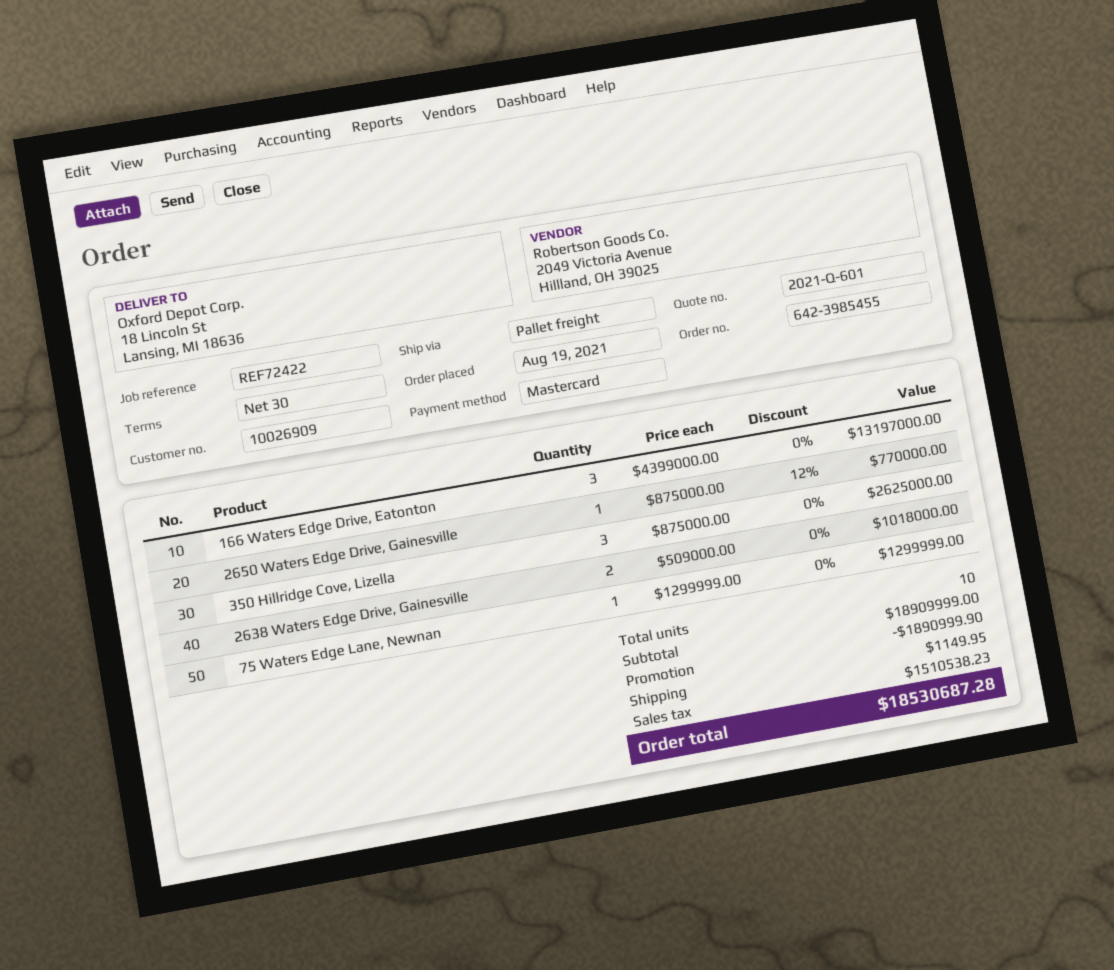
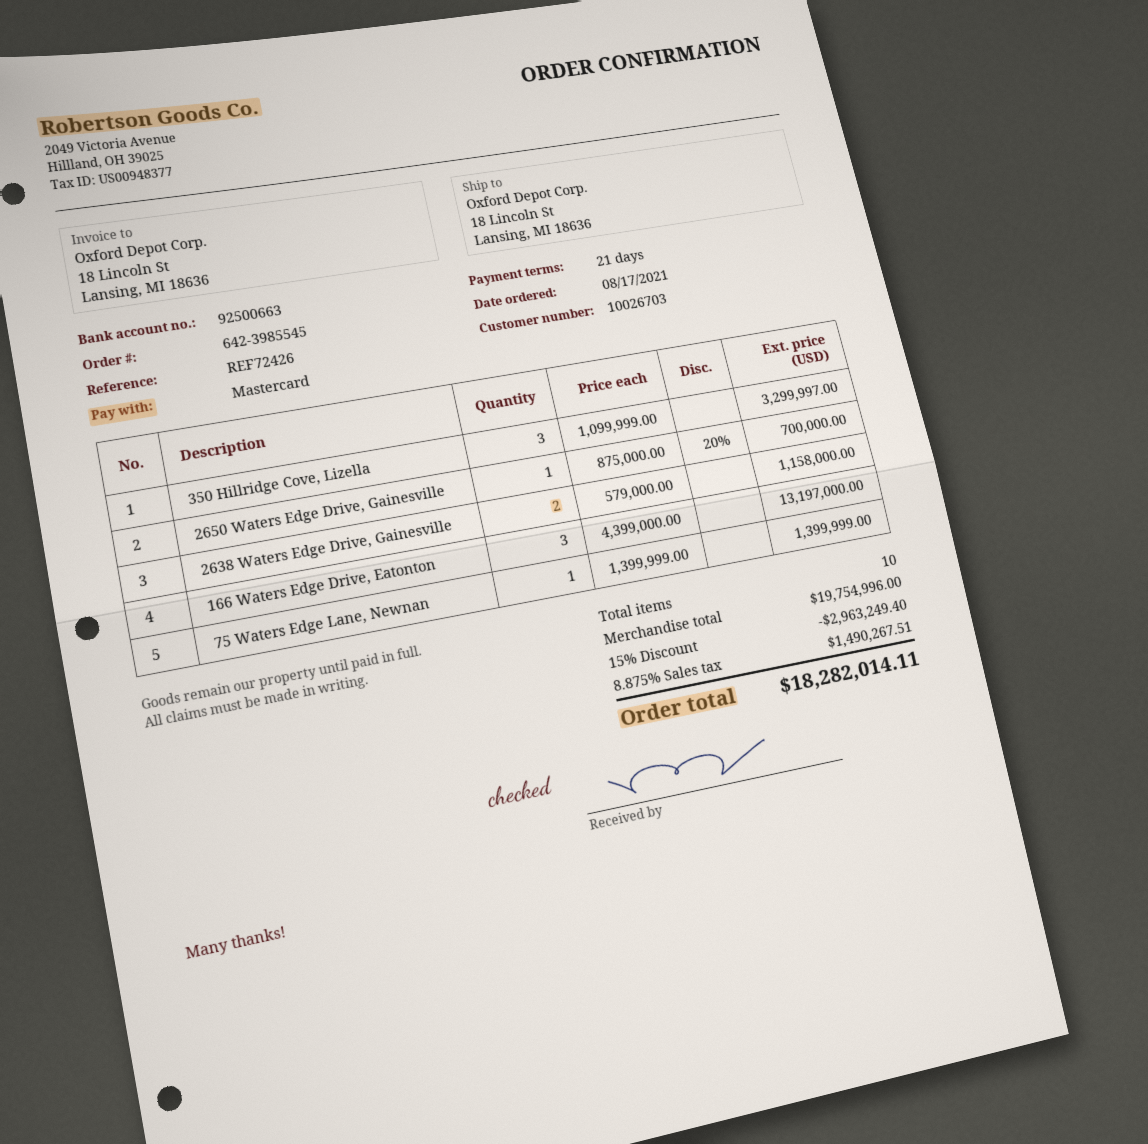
order number: 642-3985455 -> 642-3985545
order date: 2021-08-19 -> 2021-08-17
payment terms: 30 days -> 21 days
customer number: 10026909 -> 10026703
reference: REF72422 -> REF72426
2650 Waters Edge Drive, Gainesville: 1 x 875000.00 - 12% = 770000.00 -> 1 x 875000.00 - 20% = 700000.00
350 Hillridge Cove, Lizella: 3 x 875000.00 = 2625000.00 -> 3 x 1099999.00 = 3299997.00
2638 Waters Edge Drive, Gainesville: 2 x 509000.00 = 1018000.00 -> 2 x 579000.00 = 1158000.00
75 Waters Edge Lane, Newnan: 1 x 1299999.00 = 1299999.00 -> 1 x 1399999.00 = 1399999.00
subtotal: 18909999.00 -> 19754996.00
discount: 1890999.90 -> 2963249.40
shipping: 1149.95 -> none
tax: 1510538.23 -> 1490267.51
total: 18530687.28 -> 18282014.11

